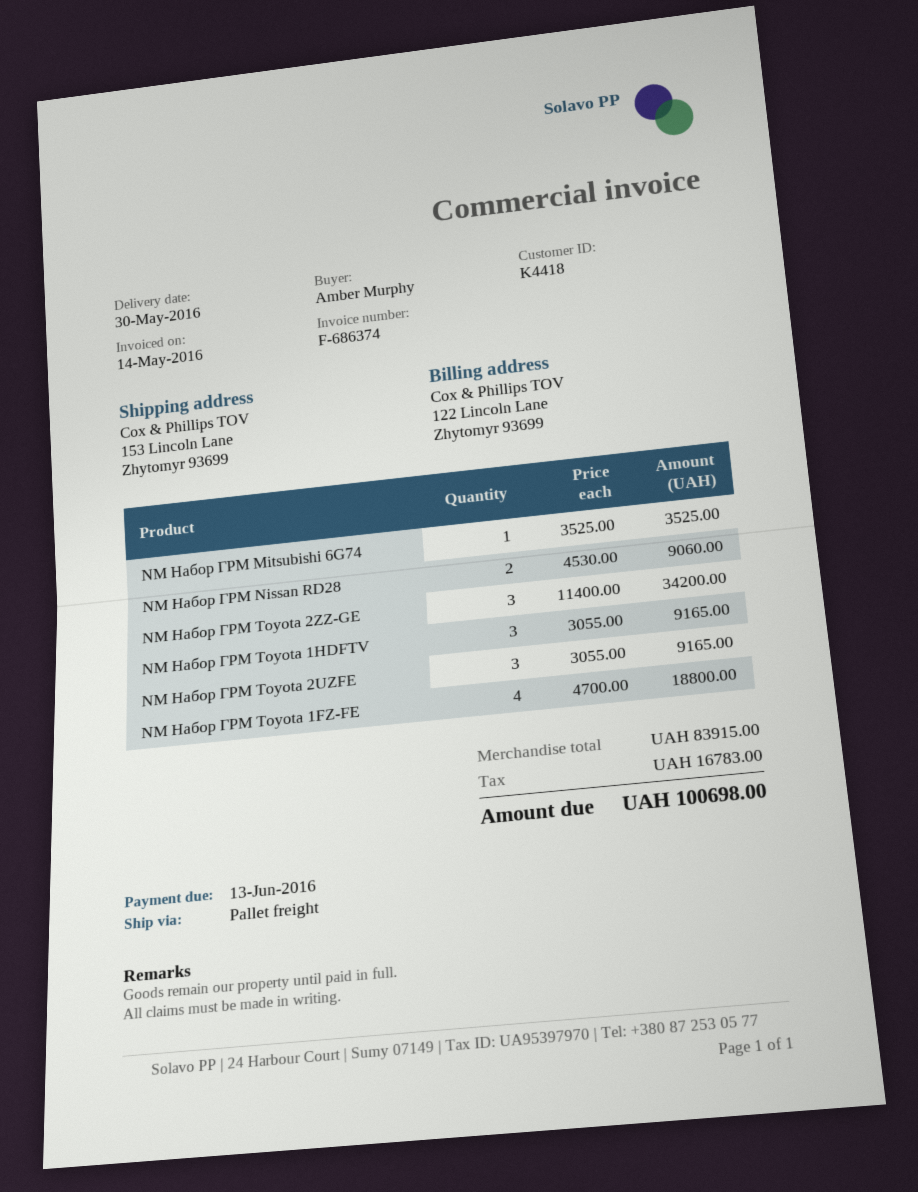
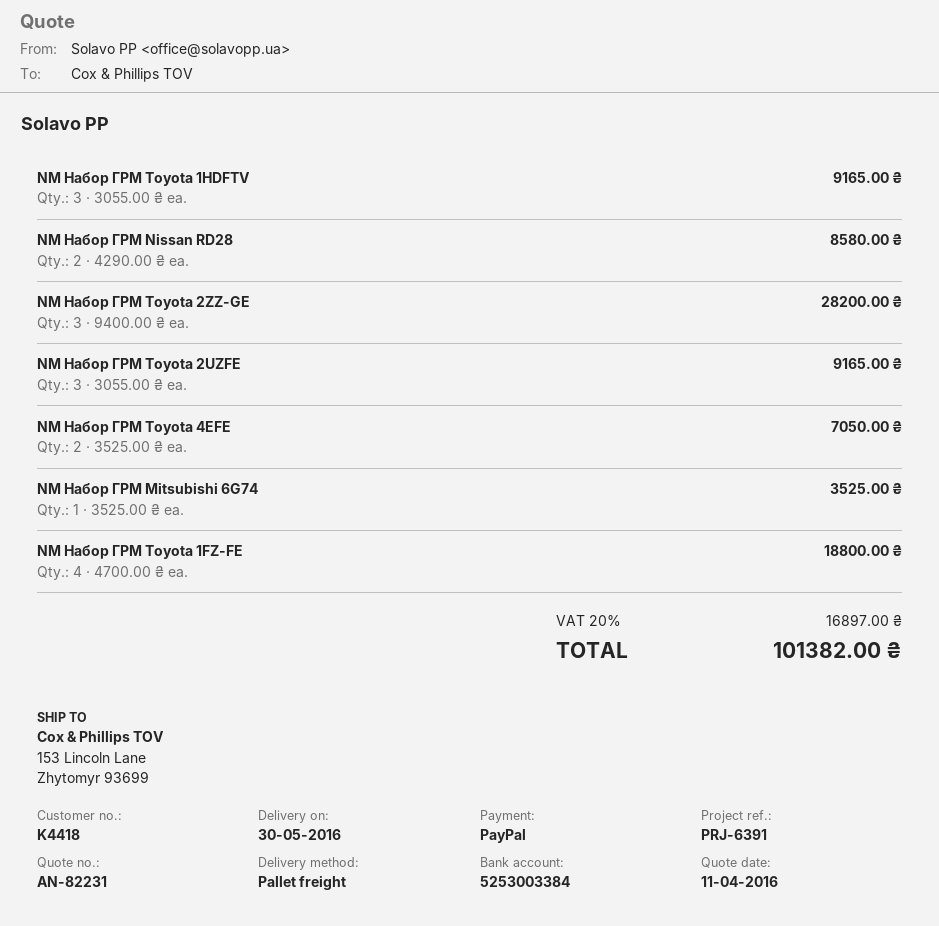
NM Набор ГРМ Nissan RD28: 2 x 4530.00 = 9060.00 -> 2 x 4290.00 = 8580.00
NM Набор ГРМ Toyota 2ZZ-GE: 3 x 11400.00 = 34200.00 -> 3 x 9400.00 = 28200.00
NM Набор ГРМ Toyota 4EFE: none -> 2 x 3525.00 = 7050.00
tax: 16783.00 -> 16897.00
total: 100698.00 -> 101382.00

